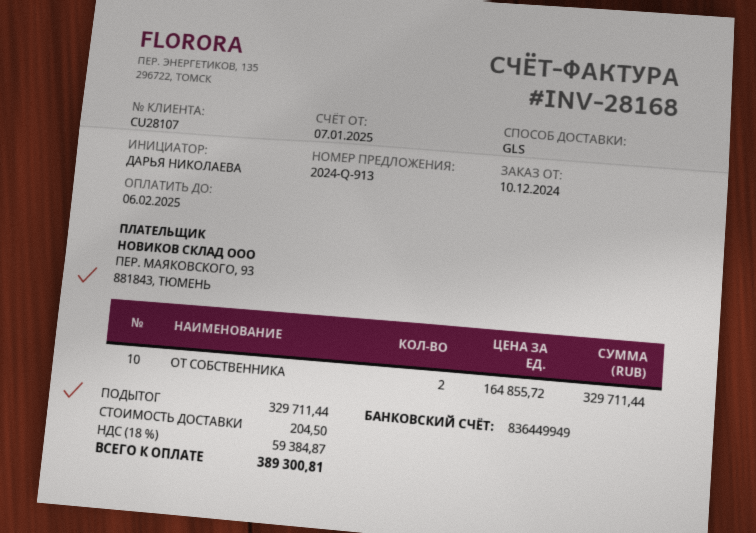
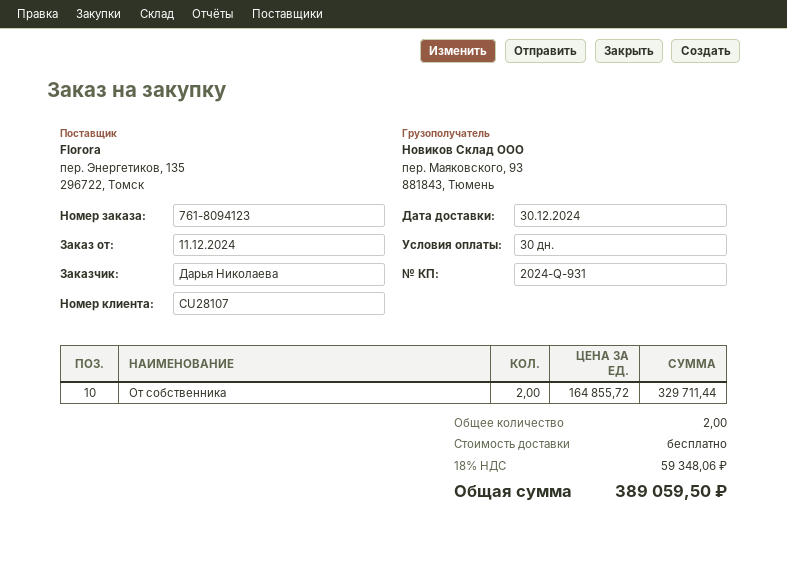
quote number: 2024-Q-913 -> 2024-Q-931
order date: 2024-12-10 -> 2024-12-11
shipping: 204.50 -> 0.00
tax: 18% = 59384.87 -> 18% = 59348.06
total: 389300.81 -> 389059.50

